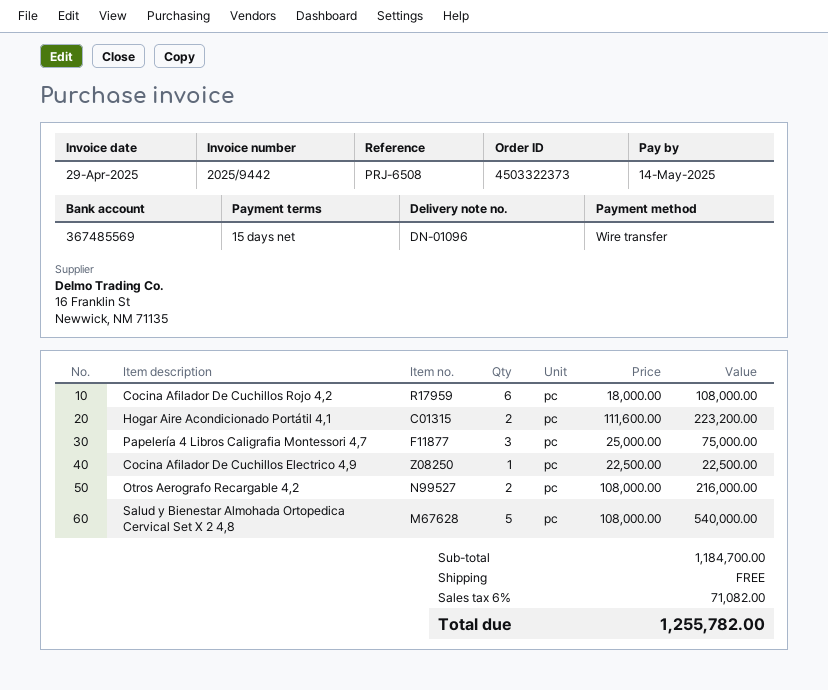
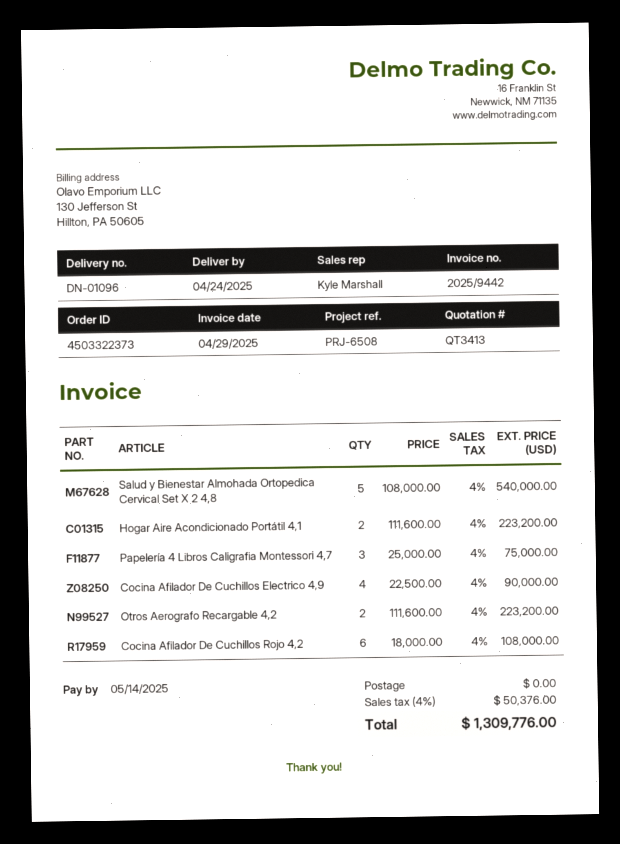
Cocina Afilador De Cuchillos Electrico 4,9: 1 x 22500.00 = 22500.00 -> 4 x 22500.00 = 90000.00
Otros Aerografo Recargable 4,2: 2 x 108000.00 = 216000.00 -> 2 x 111600.00 = 223200.00
tax: 6% = 71082.00 -> 4% = 50376.00
total: 1255782.00 -> 1309776.00

